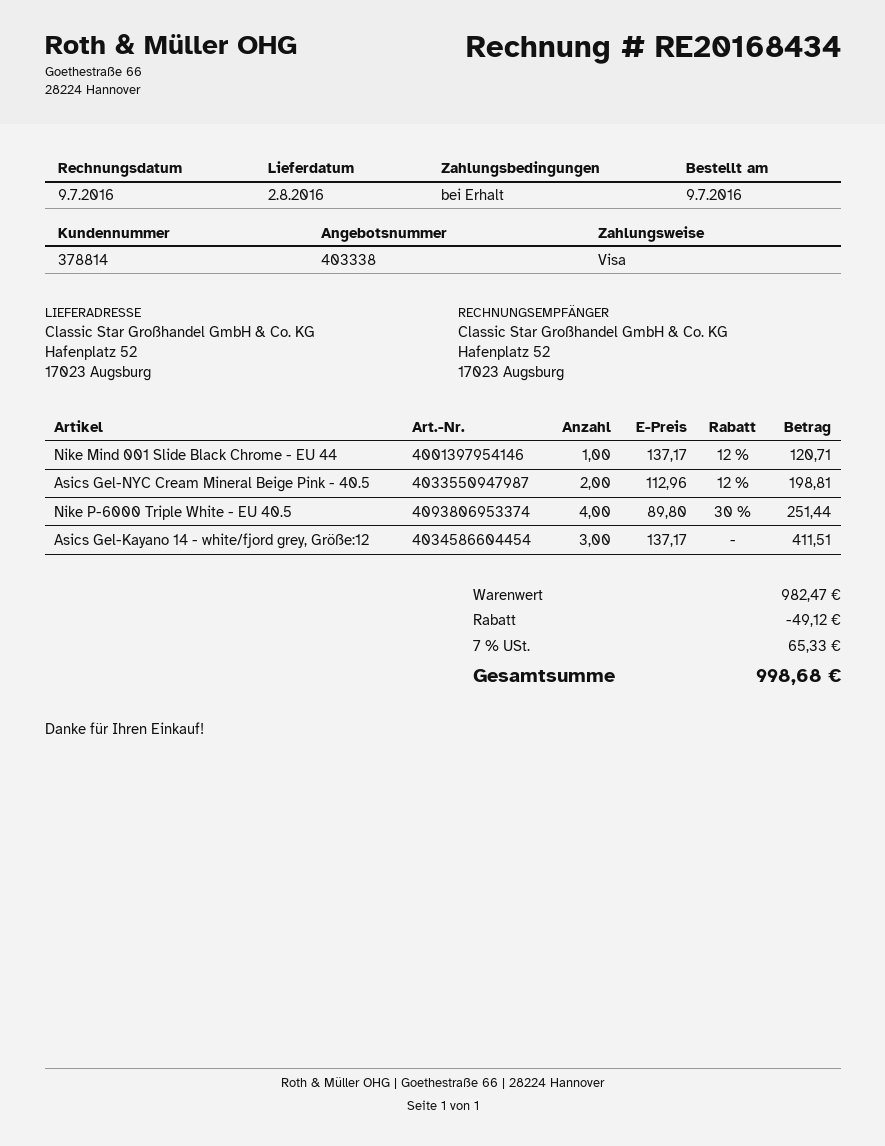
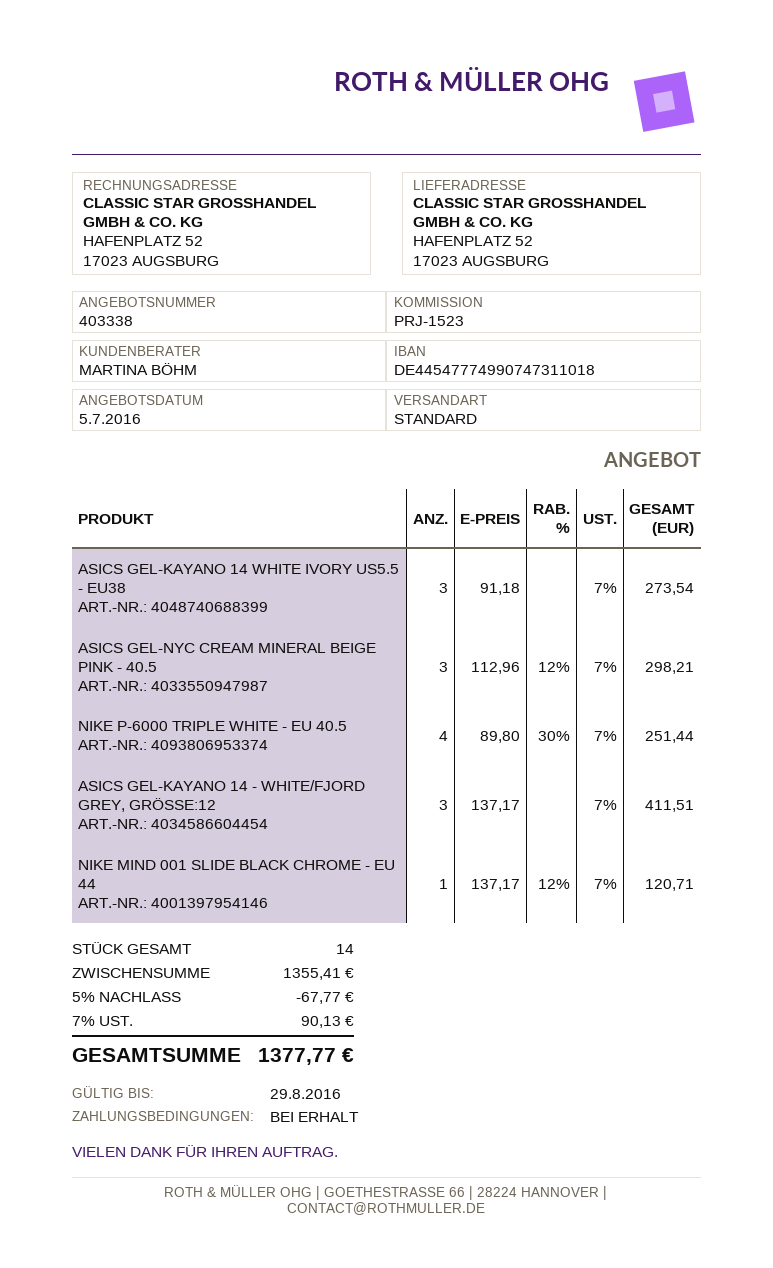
Asics Gel-NYC Cream Mineral Beige Pink - 40.5: 2 x 112.96 - 12% = 198.81 -> 3 x 112.96 - 12% = 298.21
ASICS GEL-KAYANO 14 WHITE IVORY US5.5 - EU38: none -> 3 x 91.18 = 273.54
subtotal: 982.47 -> 1355.41
discount: 49.12 -> 67.77
tax: 7% = 65.33 -> 7% = 90.13
total: 998.68 -> 1377.77

